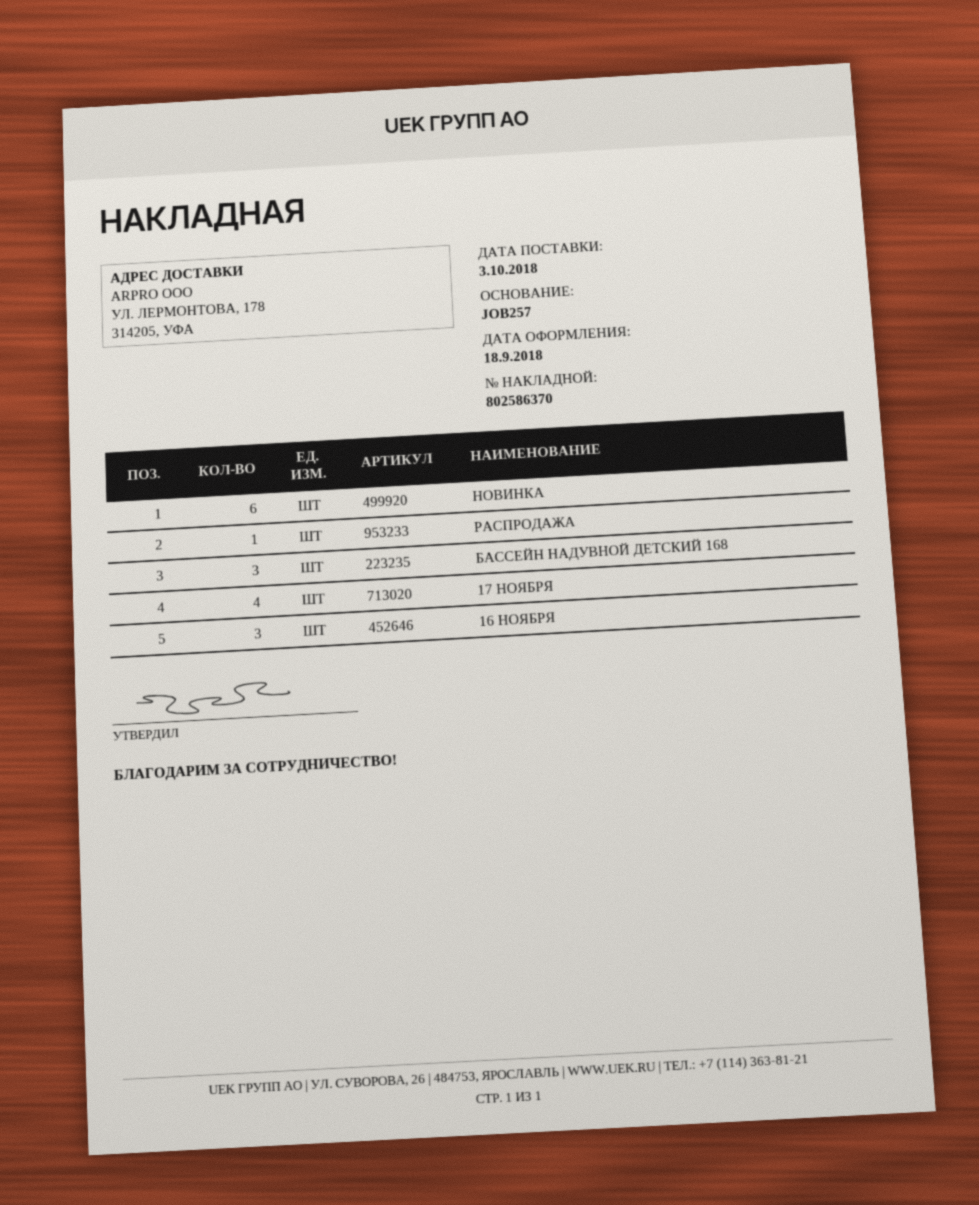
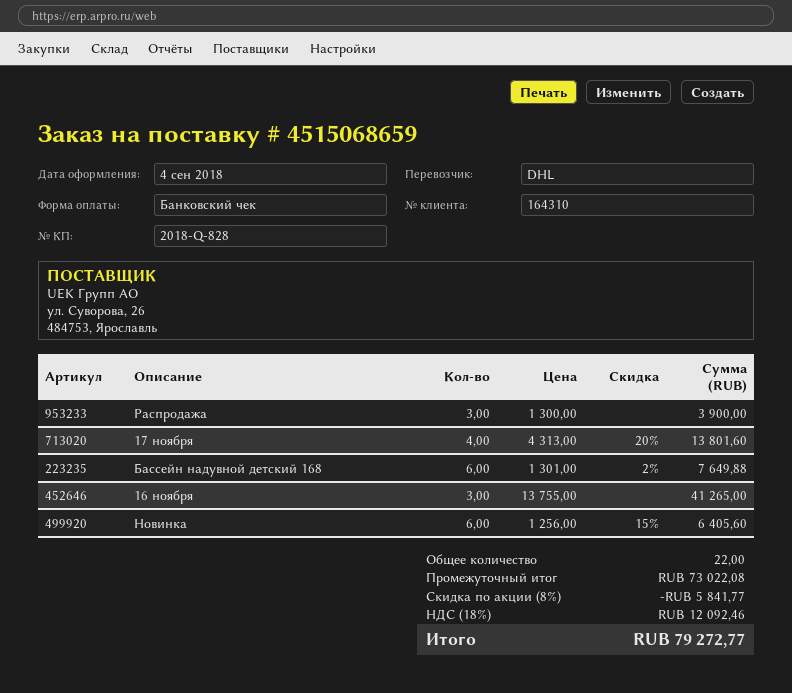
order date: 2018-09-18 -> 2018-09-04
РАСПРОДАЖА: 1 -> 3
БАССЕЙН НАДУВНОЙ ДЕТСКИЙ 168: 3 -> 6

